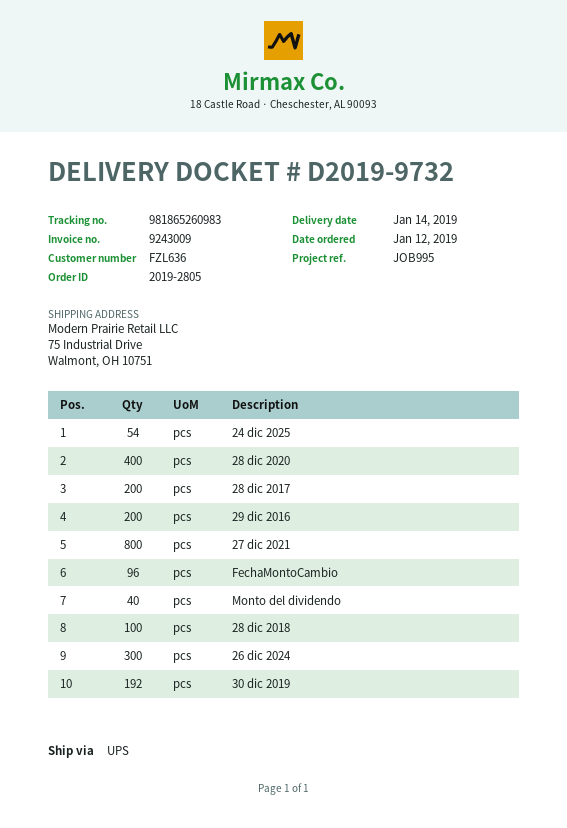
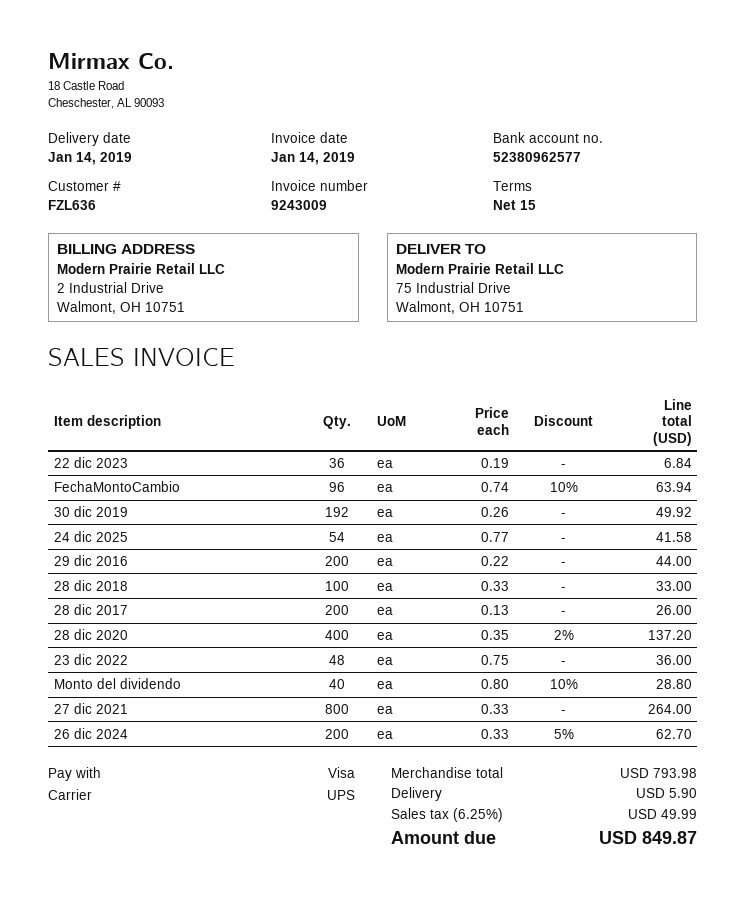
26 dic 2024: 300 -> 200
22 dic 2023: none -> 36
23 dic 2022: none -> 48

